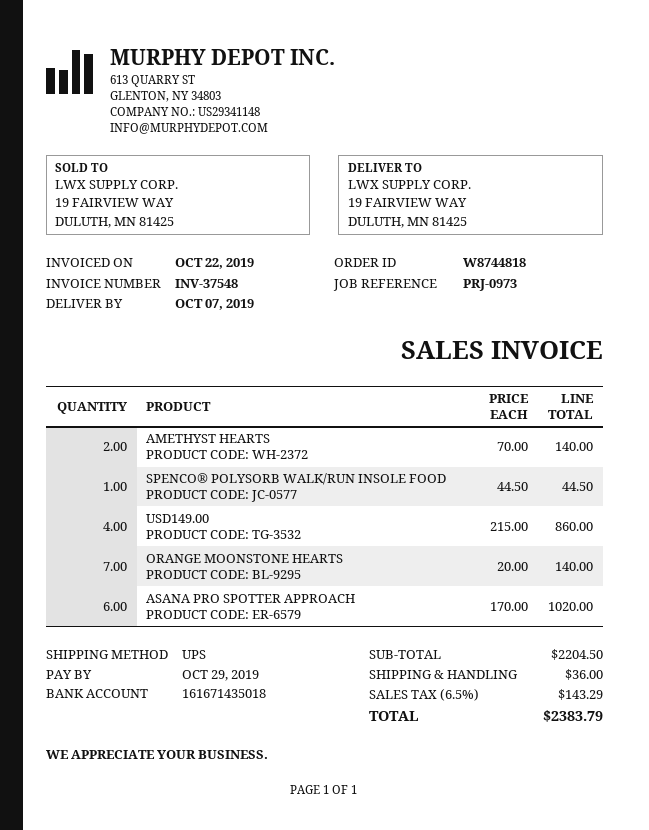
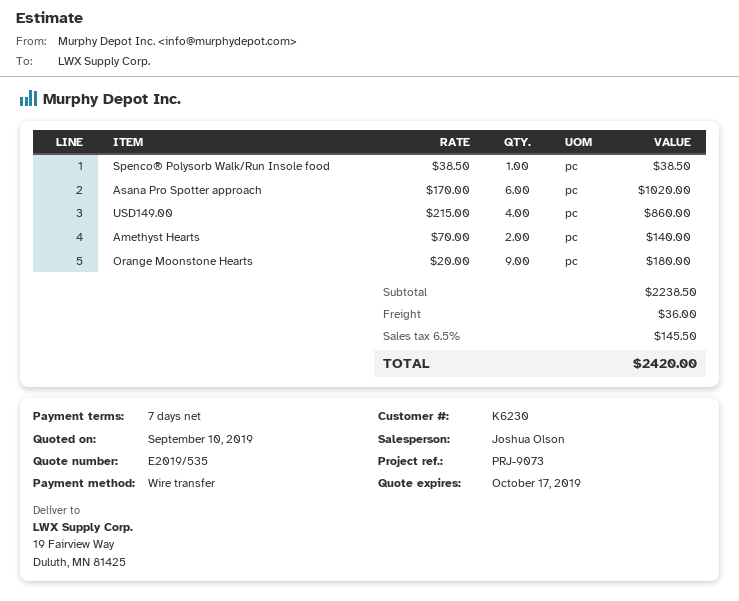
reference: PRJ-0973 -> PRJ-9073
SPENCO® POLYSORB WALK/RUN INSOLE FOOD: 1 x 44.50 = 44.50 -> 1 x 38.50 = 38.50
ORANGE MOONSTONE HEARTS: 7 x 20.00 = 140.00 -> 9 x 20.00 = 180.00
subtotal: 2204.50 -> 2238.50
tax: 6.5% = 143.29 -> 6.5% = 145.50
total: 2383.79 -> 2420.00

